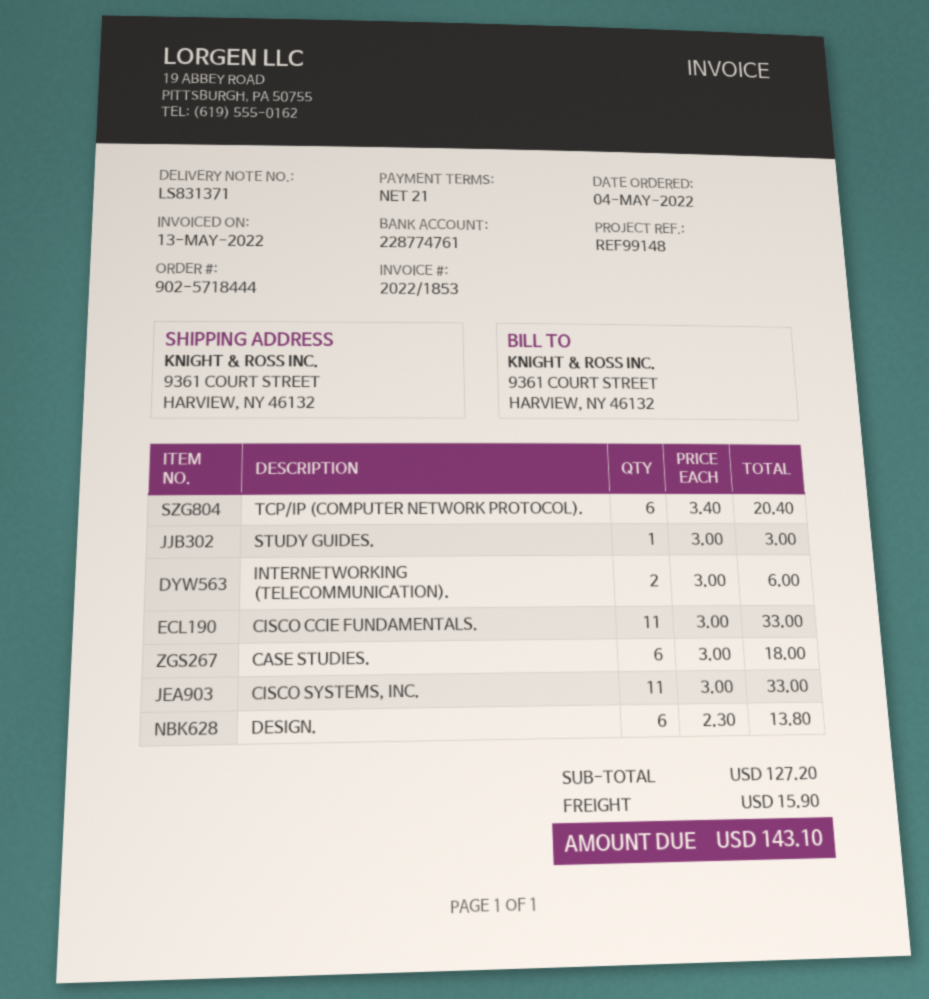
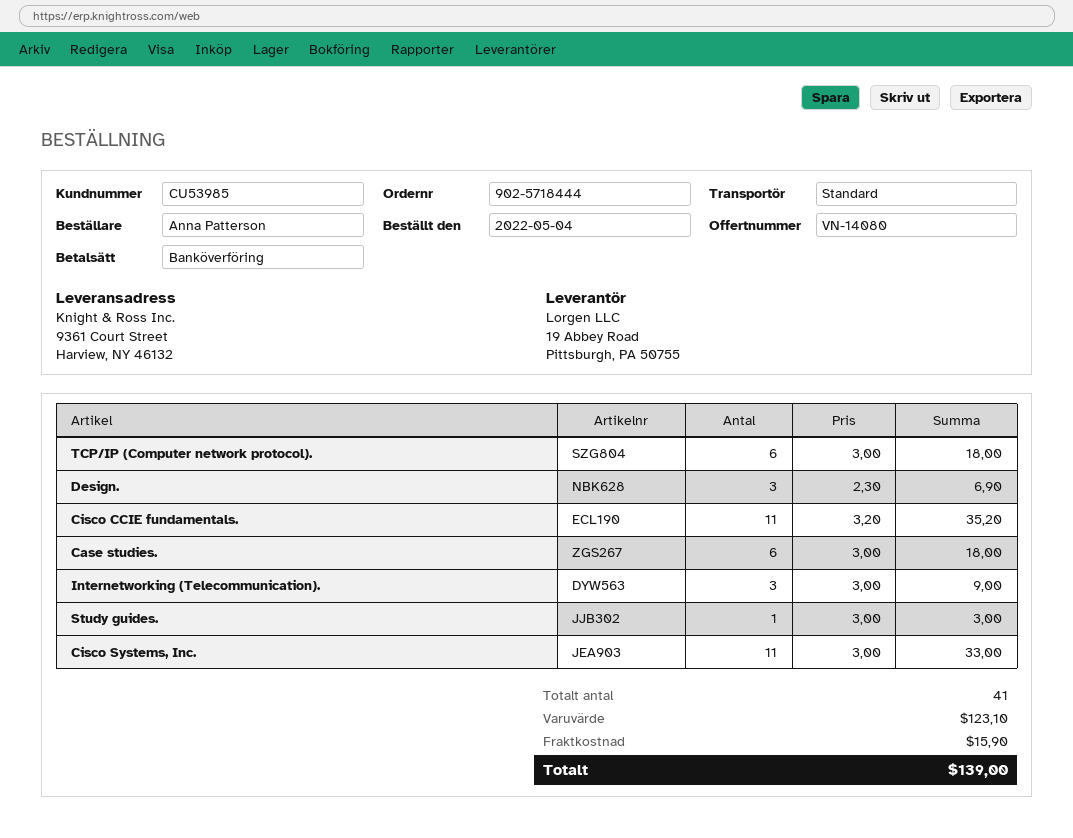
TCP/IP (COMPUTER NETWORK PROTOCOL).: 6 x 3.40 = 20.40 -> 6 x 3.00 = 18.00
INTERNETWORKING (TELECOMMUNICATION).: 2 x 3.00 = 6.00 -> 3 x 3.00 = 9.00
CISCO CCIE FUNDAMENTALS.: 11 x 3.00 = 33.00 -> 11 x 3.20 = 35.20
DESIGN.: 6 x 2.30 = 13.80 -> 3 x 2.30 = 6.90
subtotal: 127.20 -> 123.10
total: 143.10 -> 139.00

